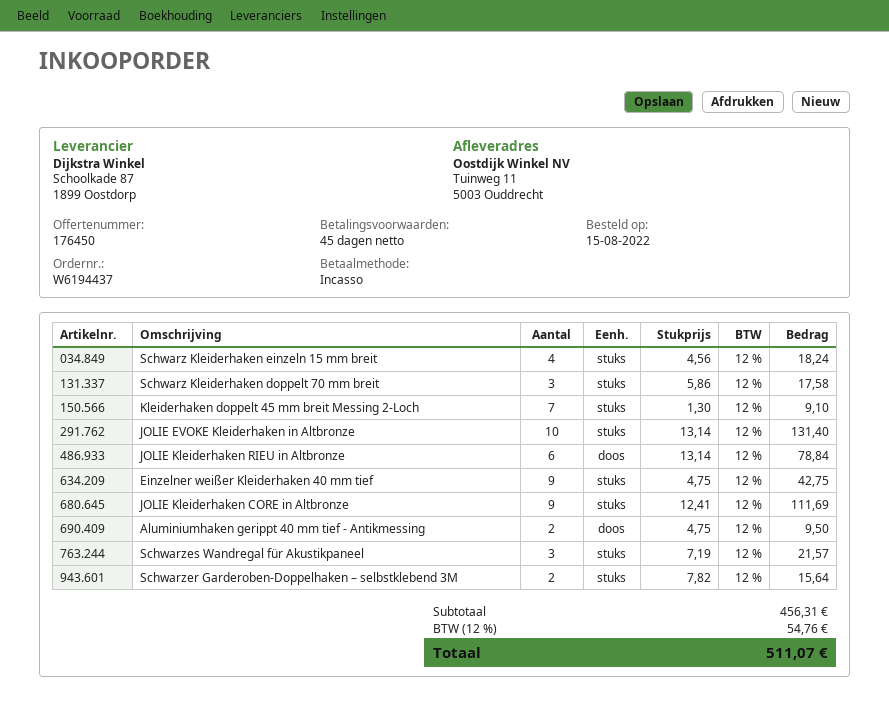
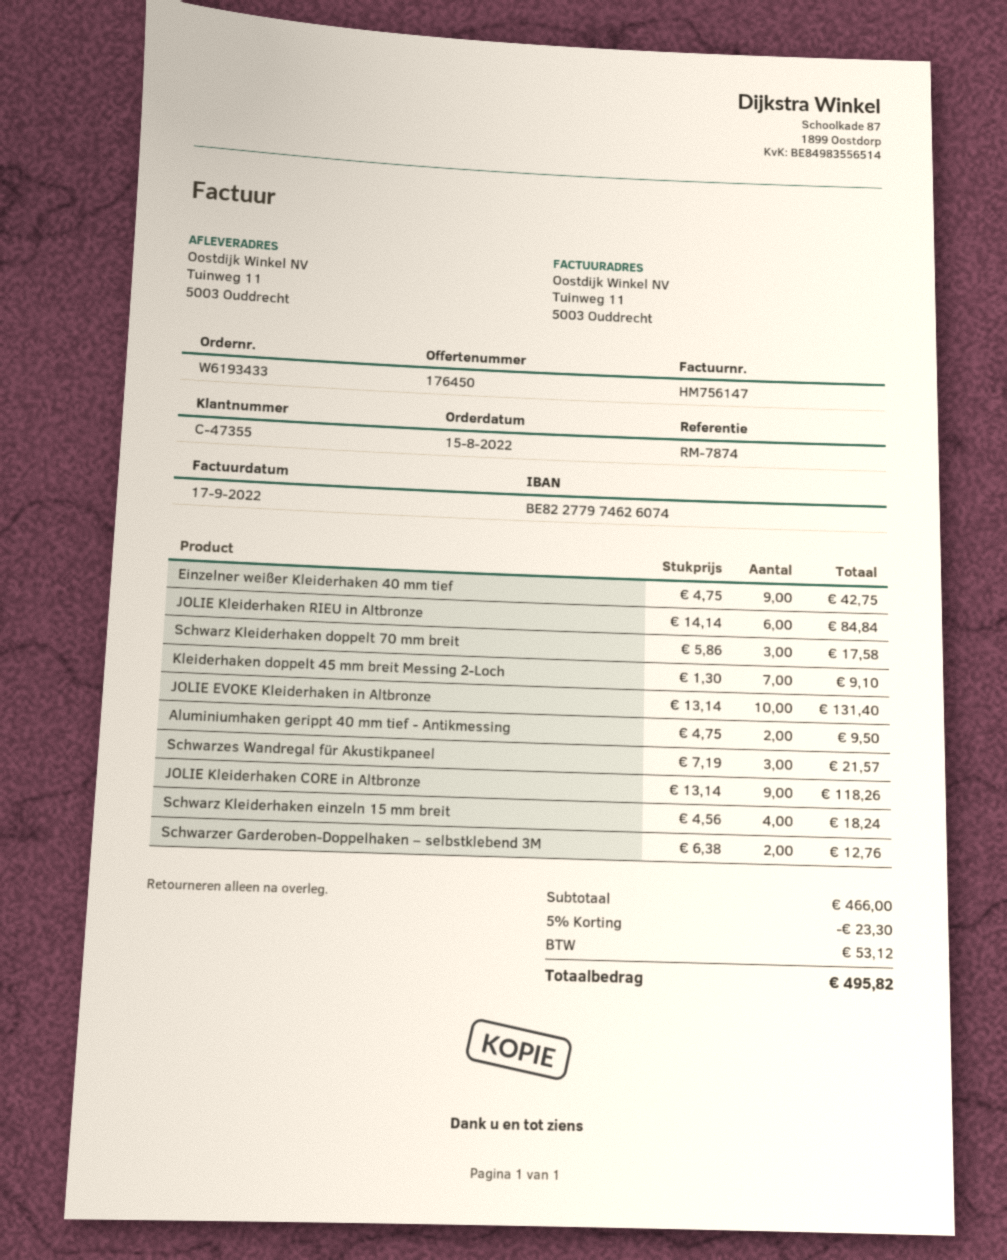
order number: W6194437 -> W6193433
JOLIE Kleiderhaken RIEU in Altbronze: 6 x 13.14 = 78.84 -> 6 x 14.14 = 84.84
JOLIE Kleiderhaken CORE in Altbronze: 9 x 12.41 = 111.69 -> 9 x 13.14 = 118.26
Schwarzer Garderoben-Doppelhaken – selbstklebend 3M: 2 x 7.82 = 15.64 -> 2 x 6.38 = 12.76
subtotal: 456.31 -> 466.00
discount: none -> 5% = 23.30
tax: 54.76 -> 53.12
total: 511.07 -> 495.82

